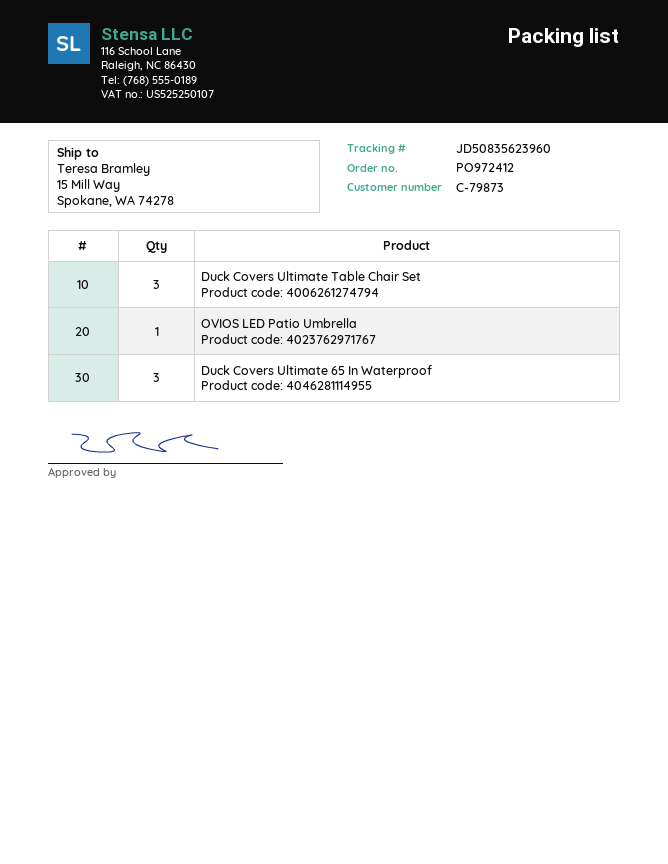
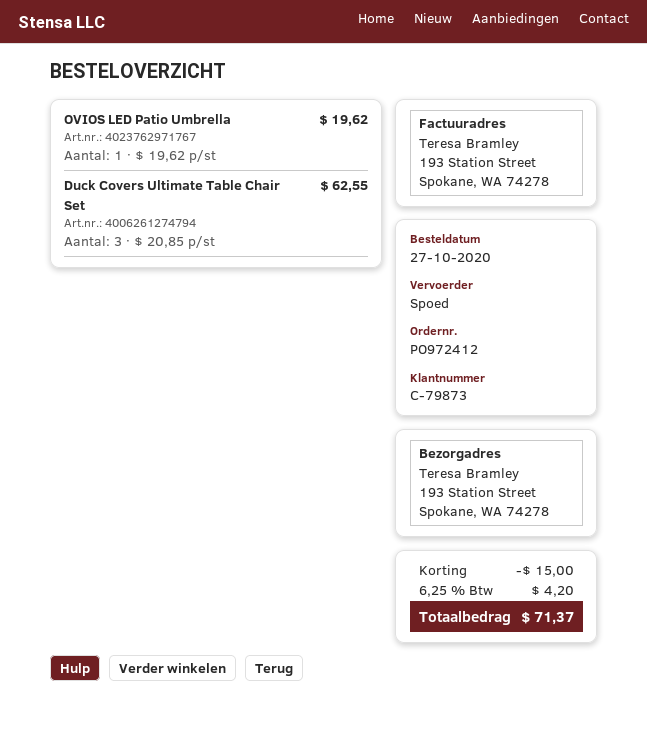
ship to: 15 Mill Way, Spokane, WA 74278 -> 193 Station Street, Spokane, WA 74278
Duck Covers Ultimate 65 In Waterproof: 3 -> none

